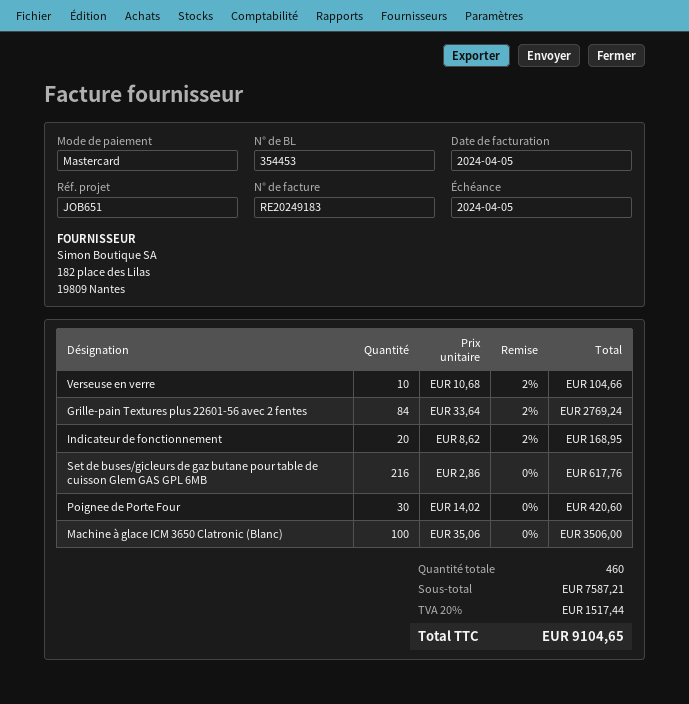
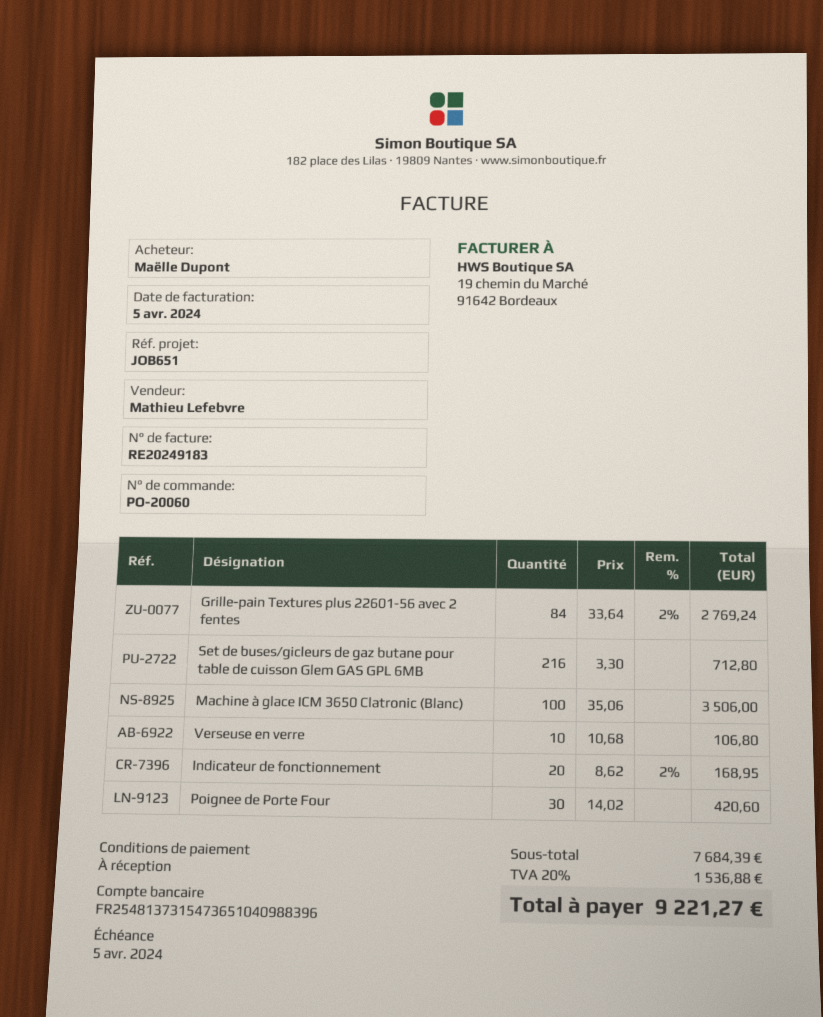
Verseuse en verre: 10 x 10.68 - 2% = 104.66 -> 10 x 10.68 = 106.80
Set de buses/gicleurs de gaz butane pour table de cuisson Glem GAS GPL 6MB: 216 x 2.86 = 617.76 -> 216 x 3.30 = 712.80
subtotal: 7587.21 -> 7684.39
tax: 20% = 1517.44 -> 20% = 1536.88
total: 9104.65 -> 9221.27

